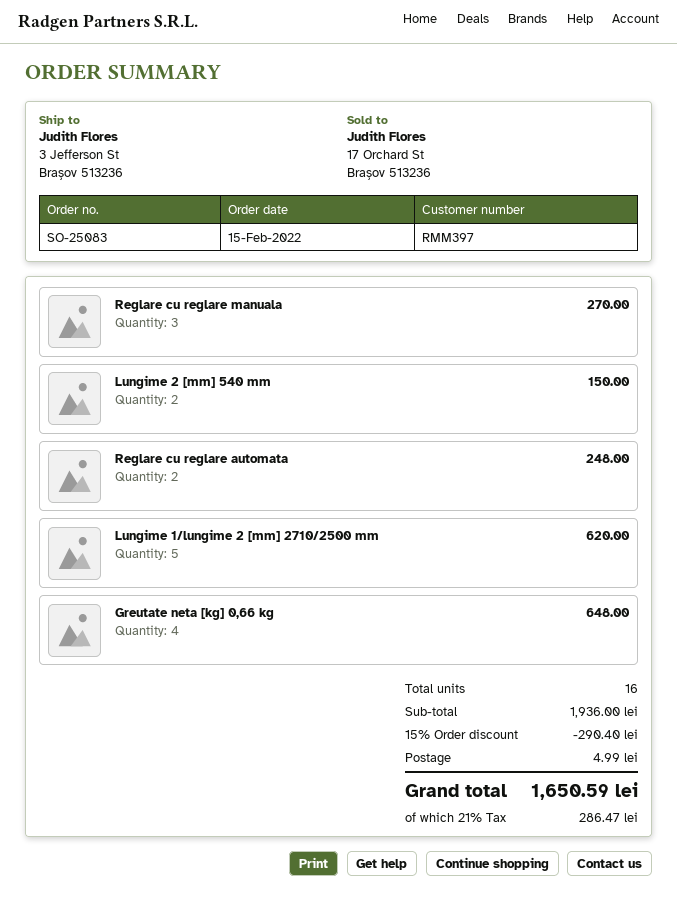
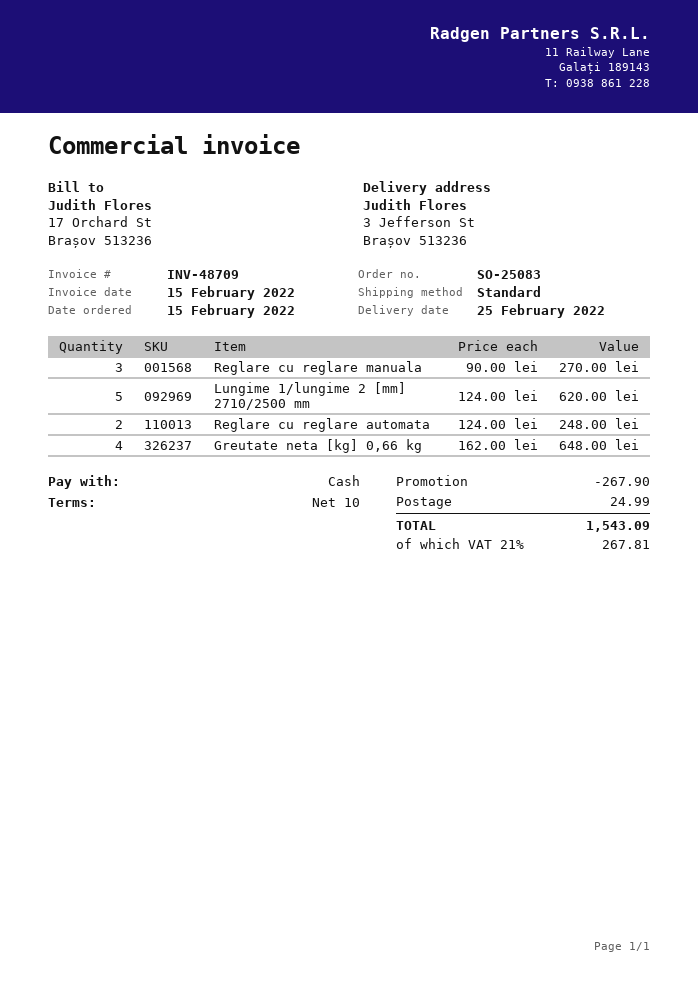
Lungime 2 [mm] 540 mm: 2 for 150.00 -> none
discount: 290.40 -> 267.90
shipping: 4.99 -> 24.99
tax: 21% = 286.47 -> 21% = 267.81
total: 1650.59 -> 1543.09

